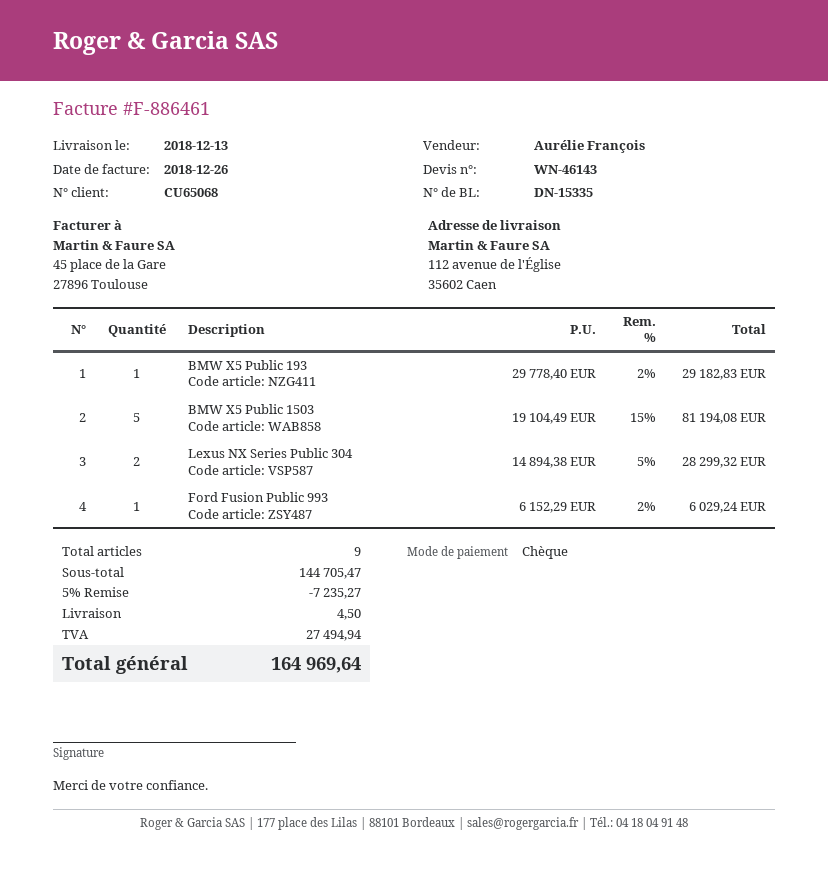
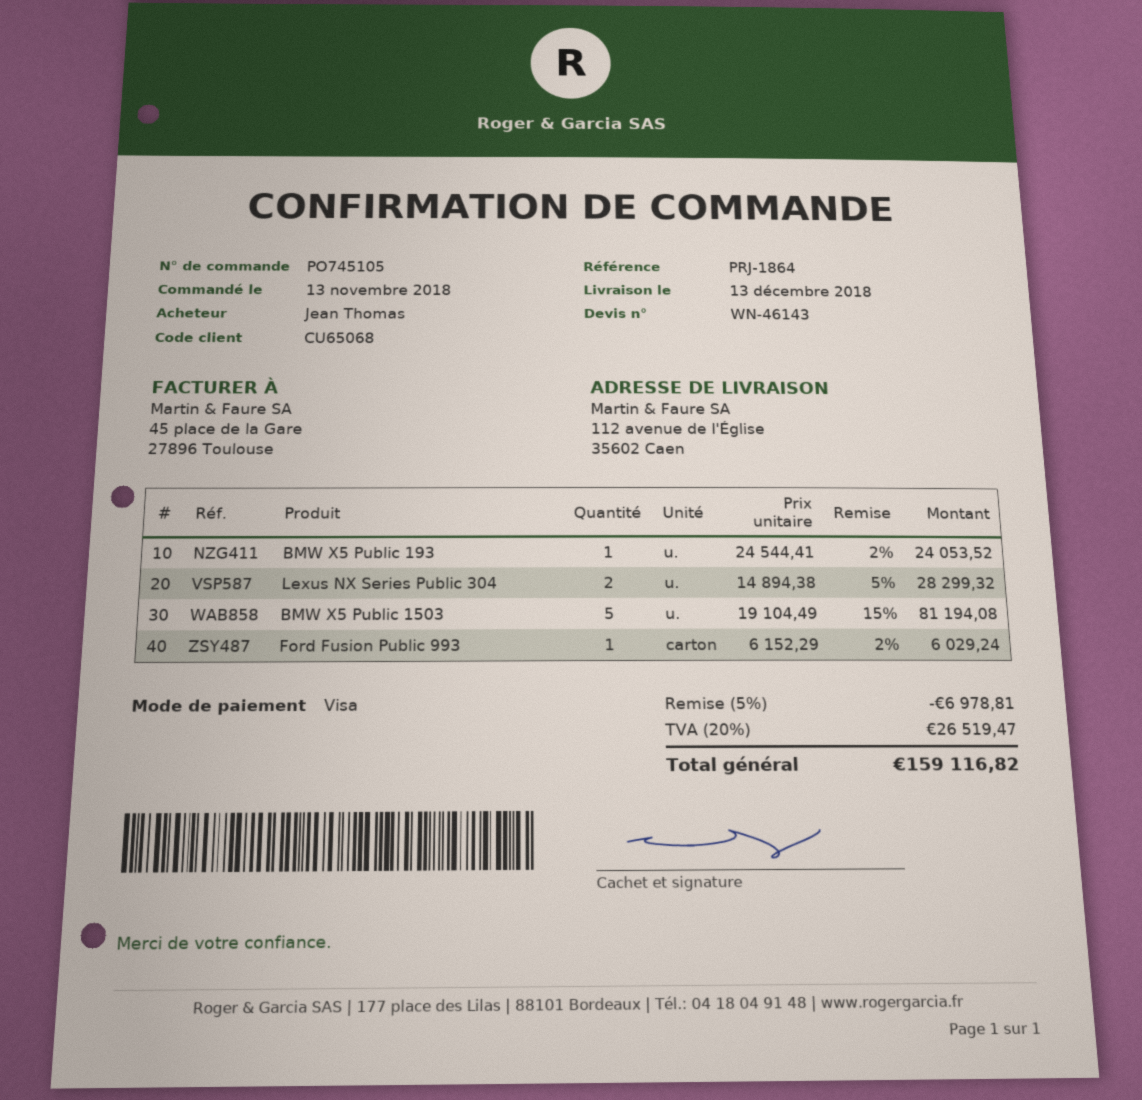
payment method: cheque -> Visa
BMW X5 Public 193: 1 x 29778.40 - 2% = 29182.83 -> 1 x 24544.41 - 2% = 24053.52
discount: 5% = 7235.27 -> 5% = 6978.81
shipping: 4.50 -> none
tax: 27494.94 -> 26519.47
total: 164969.64 -> 159116.82

